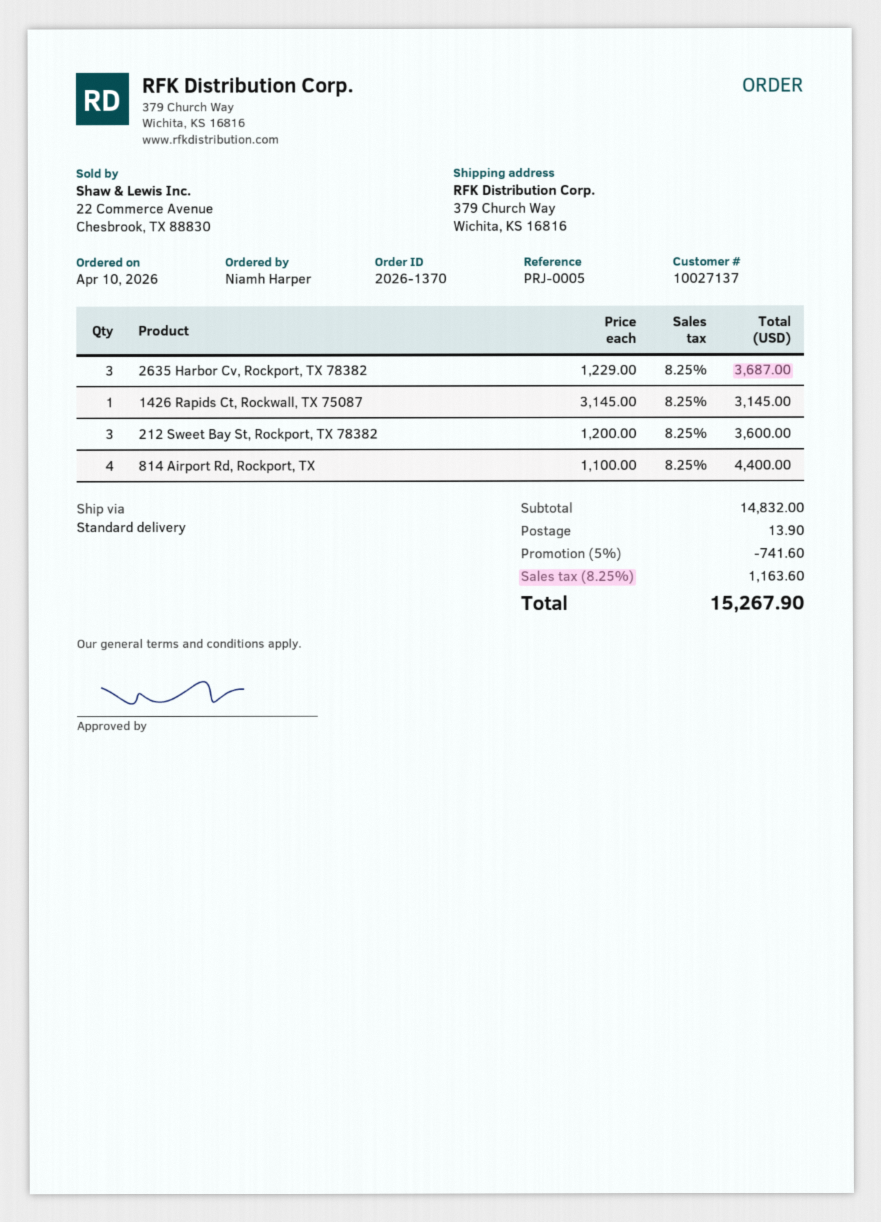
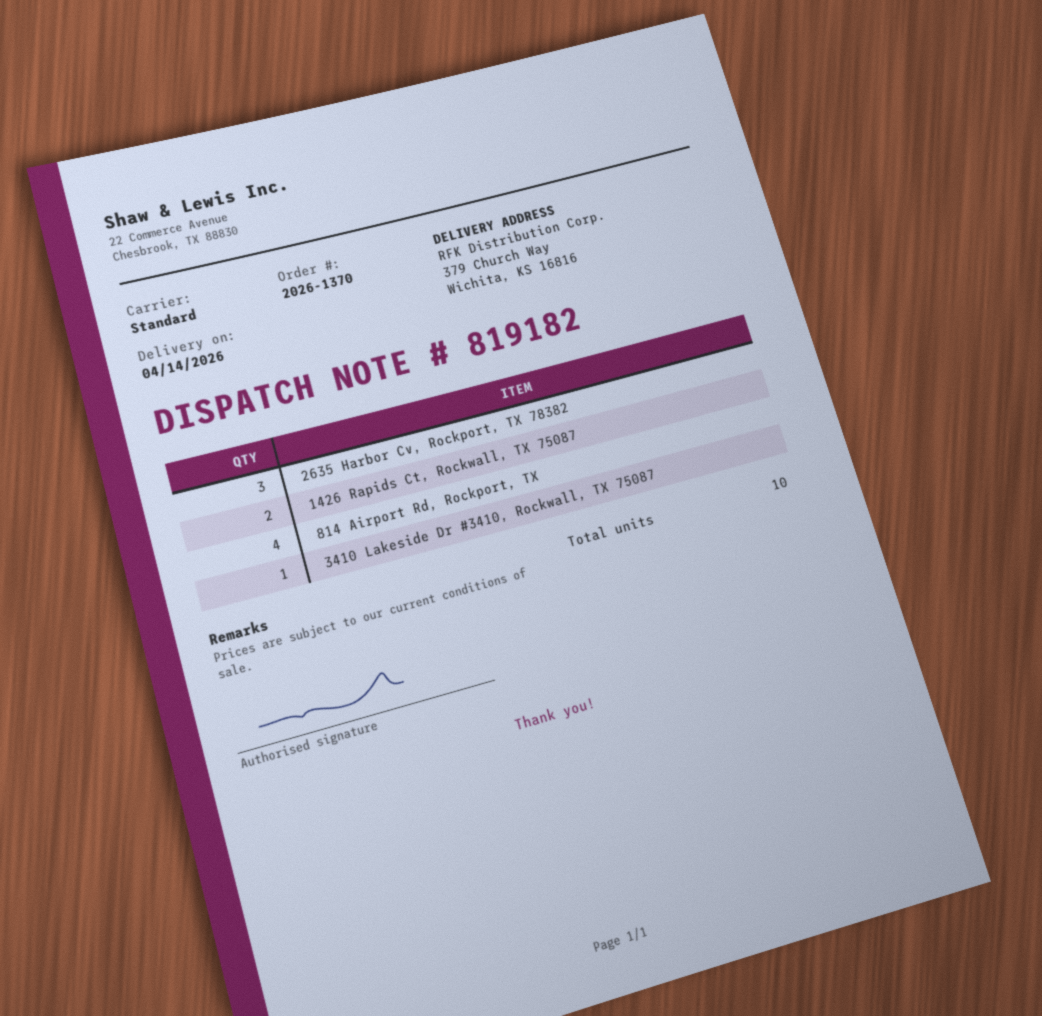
1426 Rapids Ct, Rockwall, TX 75087: 1 -> 2
212 Sweet Bay St, Rockport, TX 78382: 3 -> none
3410 Lakeside Dr #3410, Rockwall, TX 75087: none -> 1

